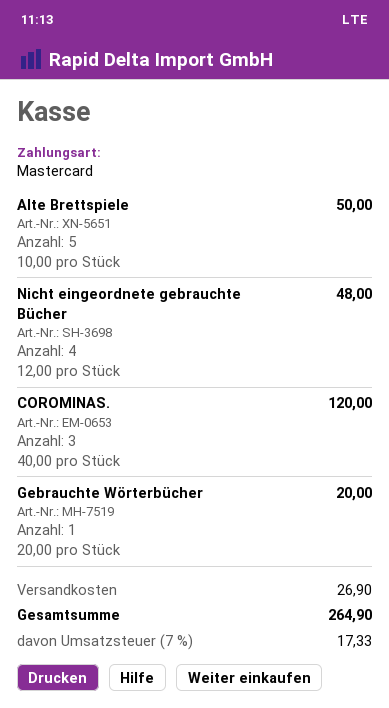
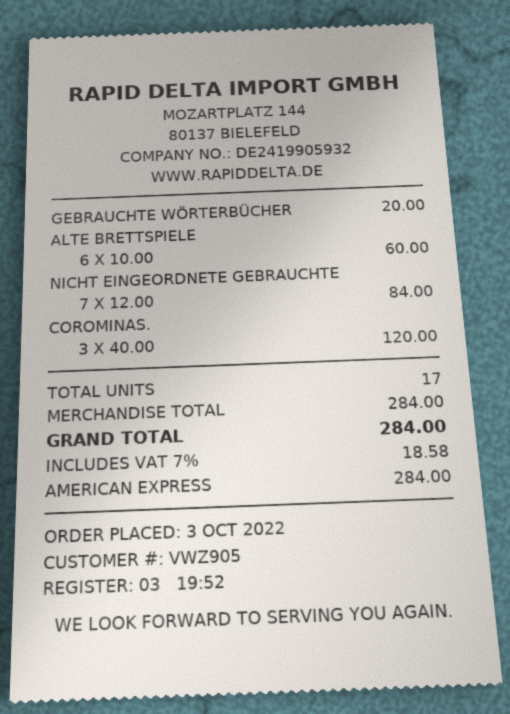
payment method: Mastercard -> American Express
Alte Brettspiele: 5 x 10.00 = 50.00 -> 6 x 10.00 = 60.00
Nicht eingeordnete gebrauchte Bücher: 4 x 12.00 = 48.00 -> 7 x 12.00 = 84.00
shipping: 26.90 -> none
tax: 7% = 17.33 -> 7% = 18.58
total: 264.90 -> 284.00

